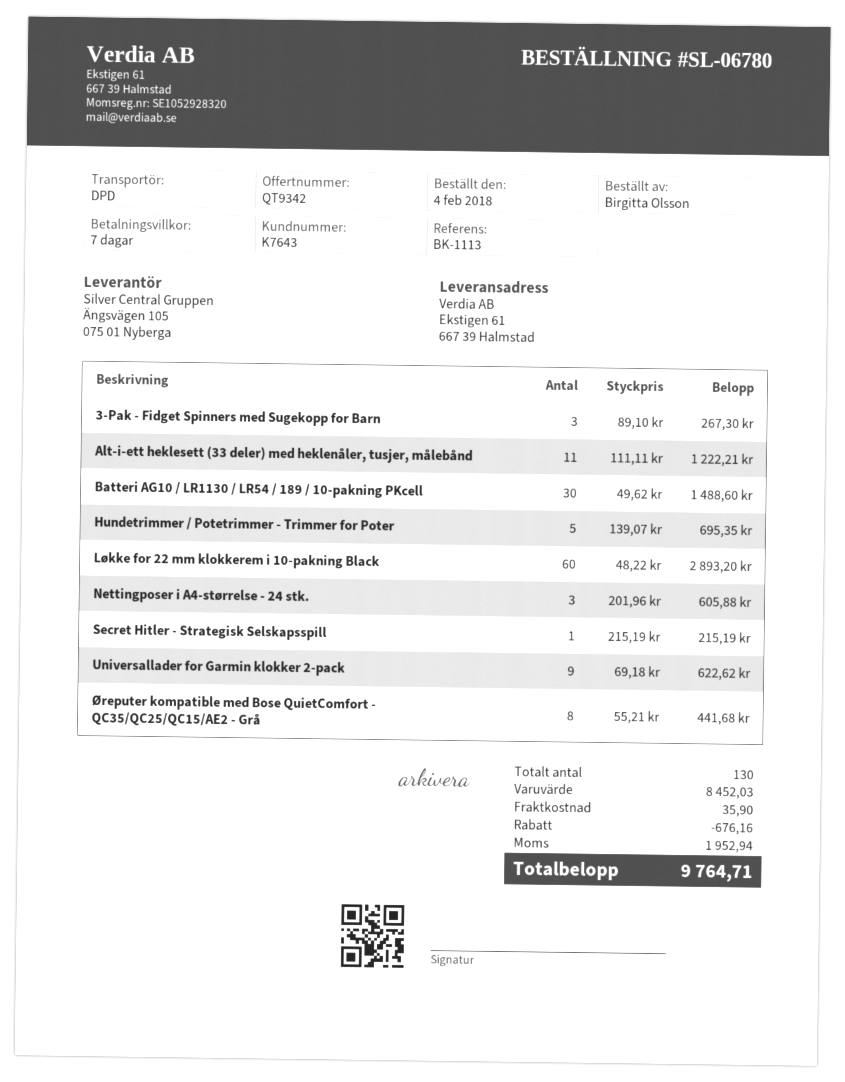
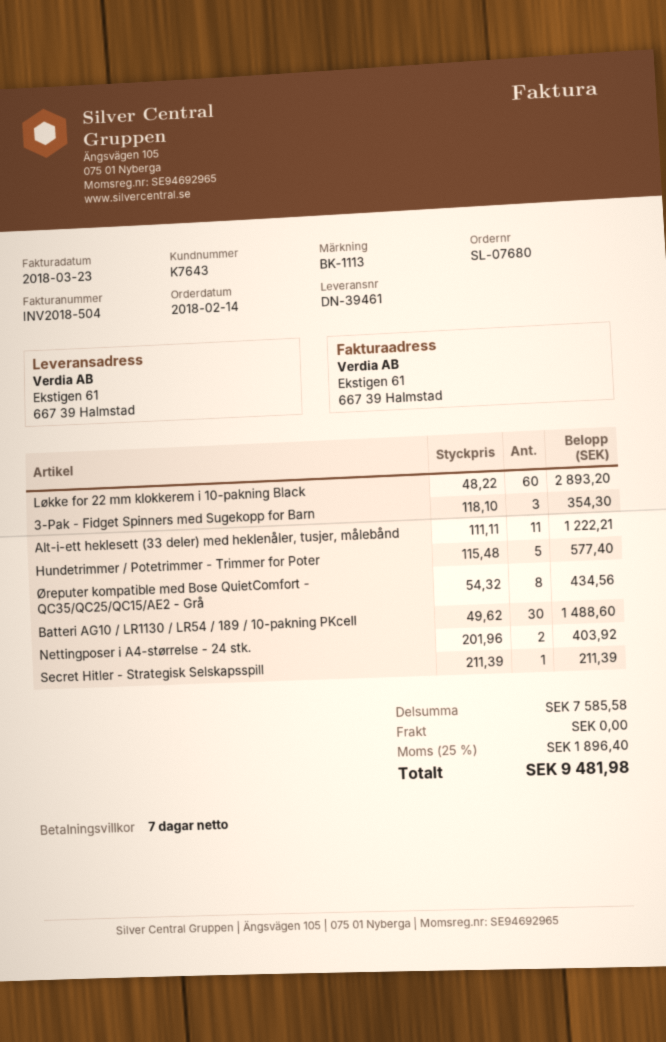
order number: SL-06780 -> SL-07680
order date: 2018-02-04 -> 2018-02-14
3-Pak - Fidget Spinners med Sugekopp for Barn: 3 x 89.10 = 267.30 -> 3 x 118.10 = 354.30
Hundetrimmer / Potetrimmer - Trimmer for Poter: 5 x 139.07 = 695.35 -> 5 x 115.48 = 577.40
Nettingposer i A4-størrelse - 24 stk.: 3 x 201.96 = 605.88 -> 2 x 201.96 = 403.92
Secret Hitler - Strategisk Selskapsspill: 1 x 215.19 = 215.19 -> 1 x 211.39 = 211.39
Universallader for Garmin klokker 2-pack: 9 x 69.18 = 622.62 -> none
Øreputer kompatible med Bose QuietComfort - QC35/QC25/QC15/AE2 - Grå: 8 x 55.21 = 441.68 -> 8 x 54.32 = 434.56
subtotal: 8452.03 -> 7585.58
discount: 676.16 -> none
shipping: 35.90 -> 0.00
tax: 1952.94 -> 1896.40
total: 9764.71 -> 9481.98

